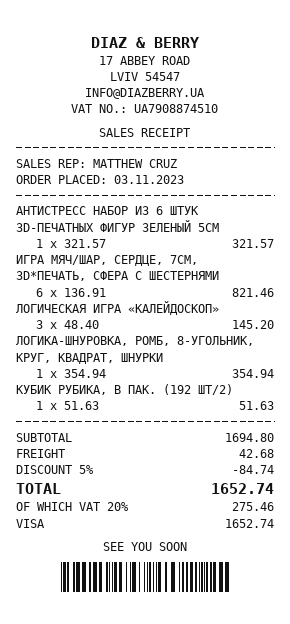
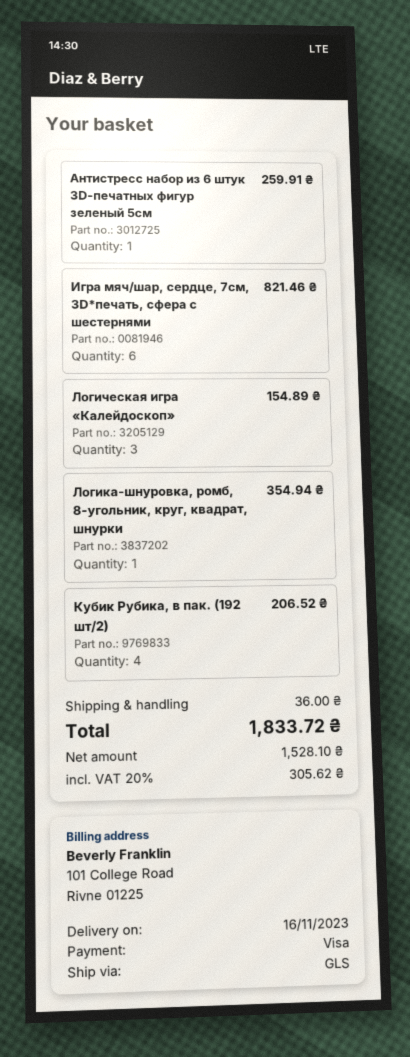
АНТИСТРЕСС НАБОР ИЗ 6 ШТУК 3D-ПЕЧАТНЫХ ФИГУР ЗЕЛЕНЫЙ 5СМ: 1 for 321.57 -> 1 for 259.91
ЛОГИЧЕСКАЯ ИГРА «КАЛЕЙДОСКОП»: 3 for 145.20 -> 3 for 154.89
КУБИК РУБИКА, В ПАК. (192 ШТ/2): 1 for 51.63 -> 4 for 206.52
discount: 5% = 84.74 -> none
shipping: 42.68 -> 36.00
tax: 20% = 275.46 -> 20% = 305.62
total: 1652.74 -> 1833.72

